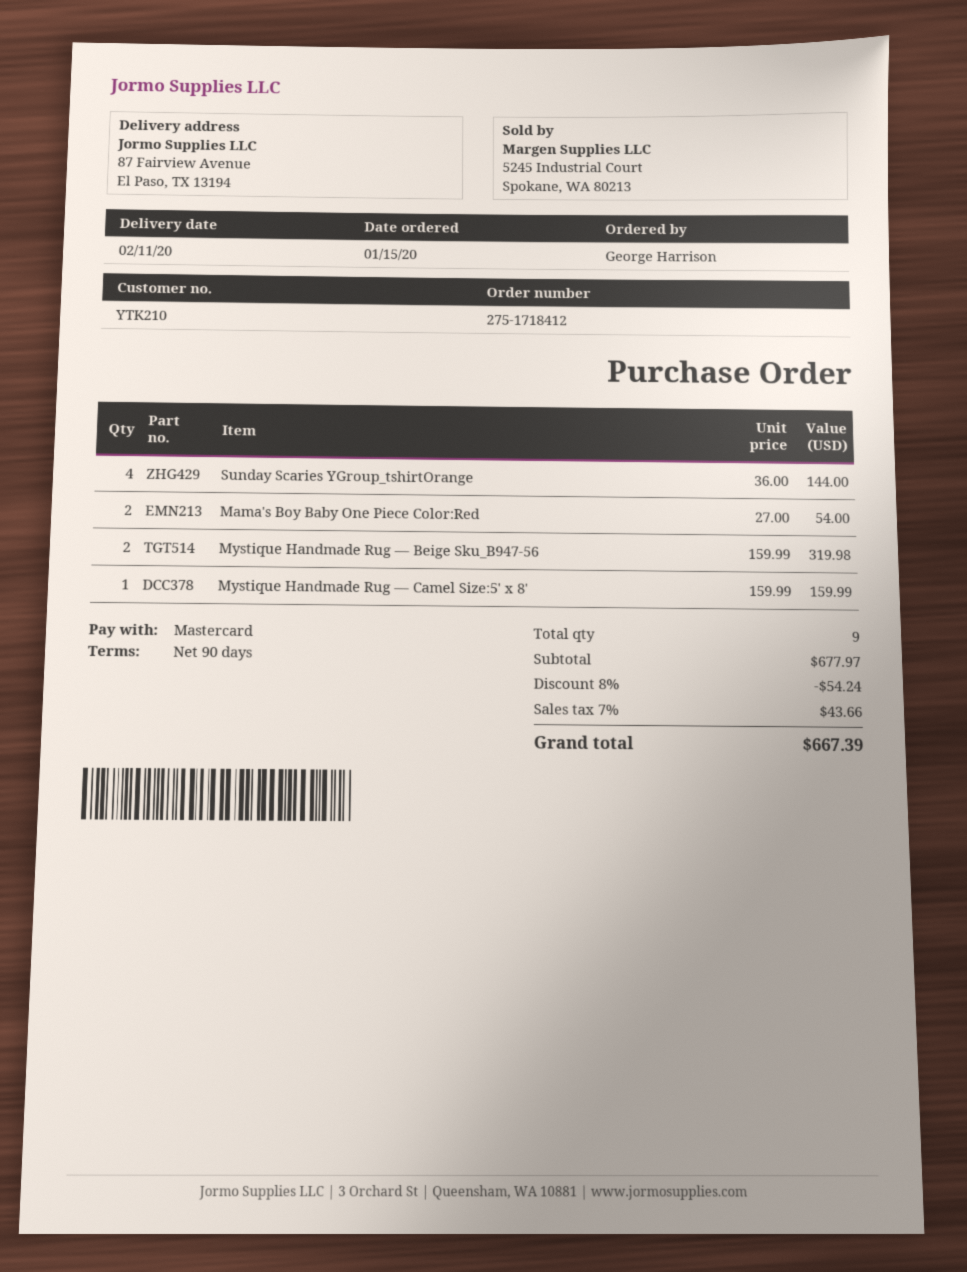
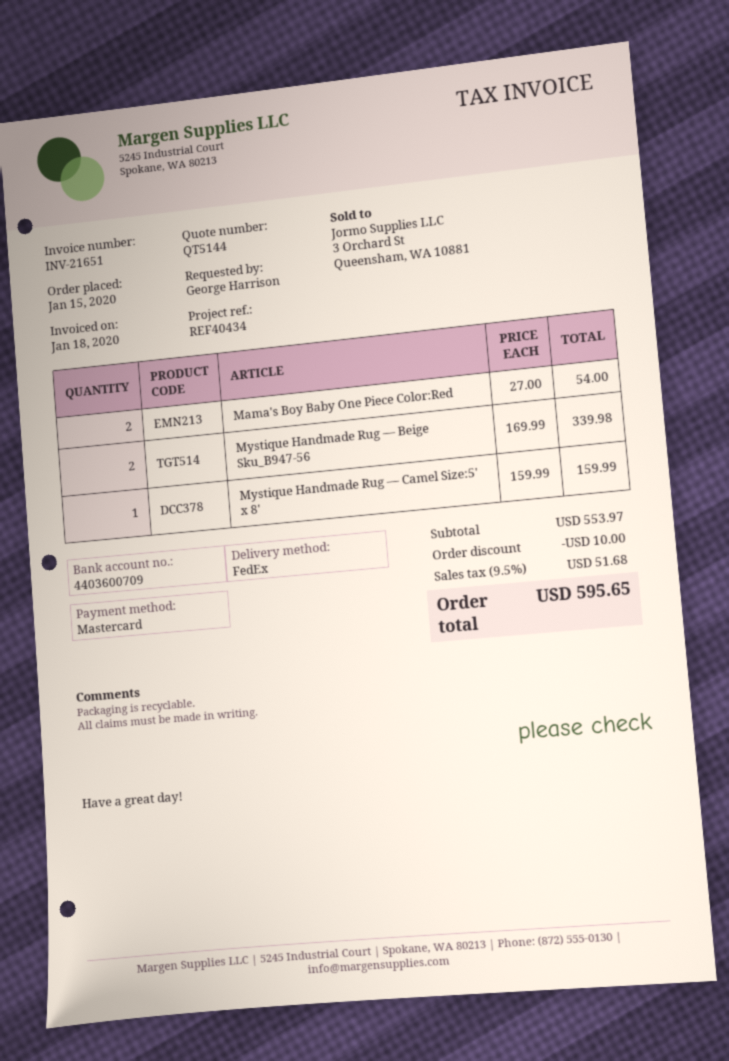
Sunday Scaries YGroup_tshirtOrange: 4 x 36.00 = 144.00 -> none
Mystique Handmade Rug — Beige Sku_B947-56: 2 x 159.99 = 319.98 -> 2 x 169.99 = 339.98
subtotal: 677.97 -> 553.97
discount: 54.24 -> 10.00
tax: 7% = 43.66 -> 9.5% = 51.68
total: 667.39 -> 595.65

